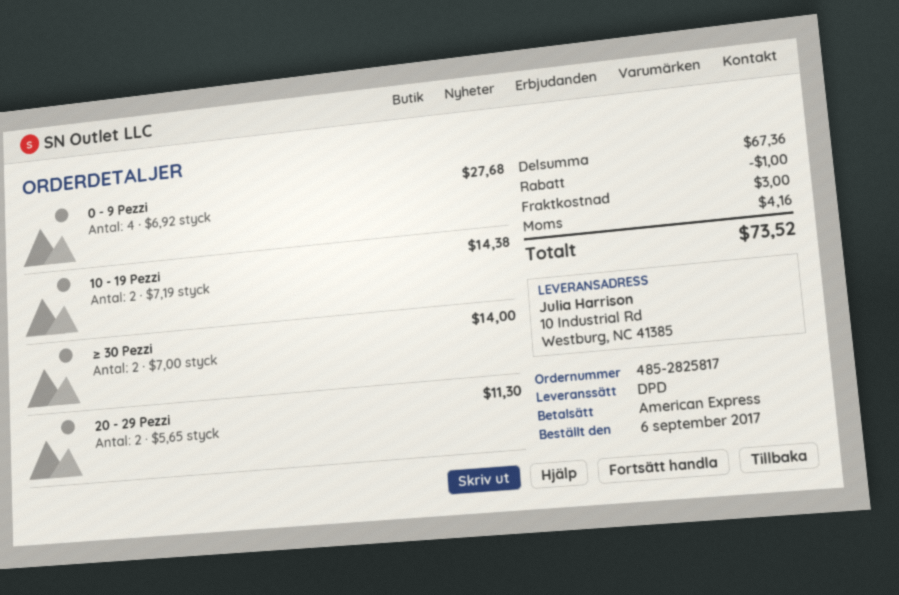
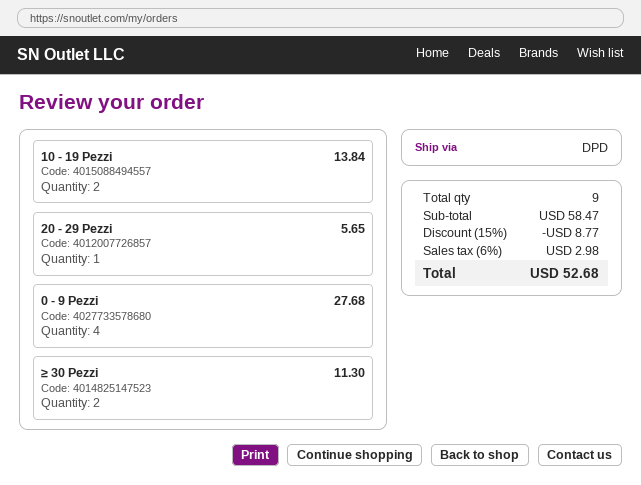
10 - 19 Pezzi: 2 for 14.38 -> 2 for 13.84
≥ 30 Pezzi: 2 for 14.00 -> 2 for 11.30
20 - 29 Pezzi: 2 for 11.30 -> 1 for 5.65
subtotal: 67.36 -> 58.47
discount: 1.00 -> 8.77
shipping: 3.00 -> none
tax: 4.16 -> 2.98
total: 73.52 -> 52.68

